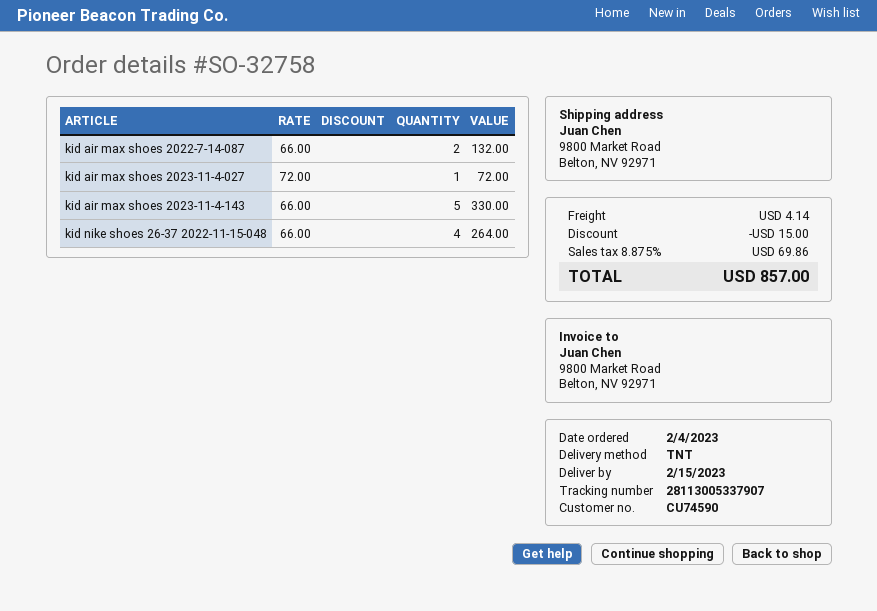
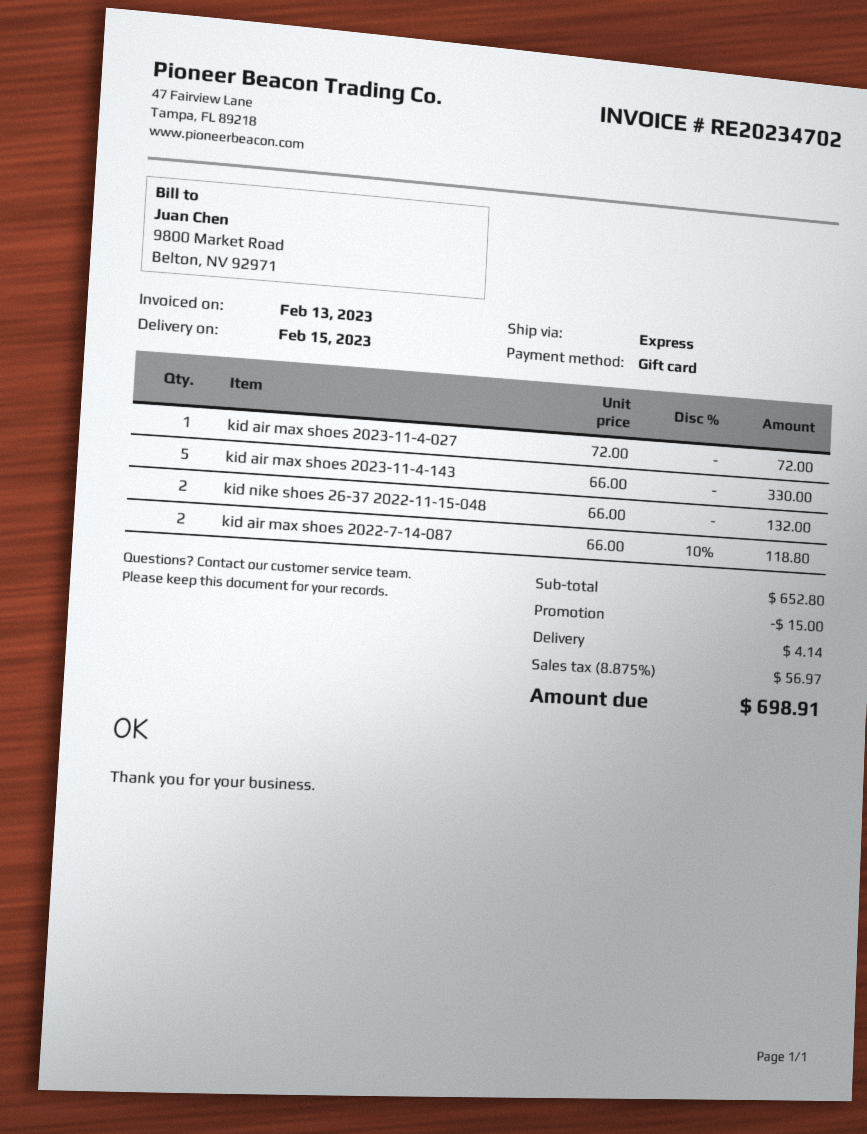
shipping method: TNT -> express
kid air max shoes 2022-7-14-087: 2 x 66.00 = 132.00 -> 2 x 66.00 - 10% = 118.80
kid nike shoes 26-37 2022-11-15-048: 4 x 66.00 = 264.00 -> 2 x 66.00 = 132.00
tax: 8.875% = 69.86 -> 8.875% = 56.97
total: 857.00 -> 698.91

